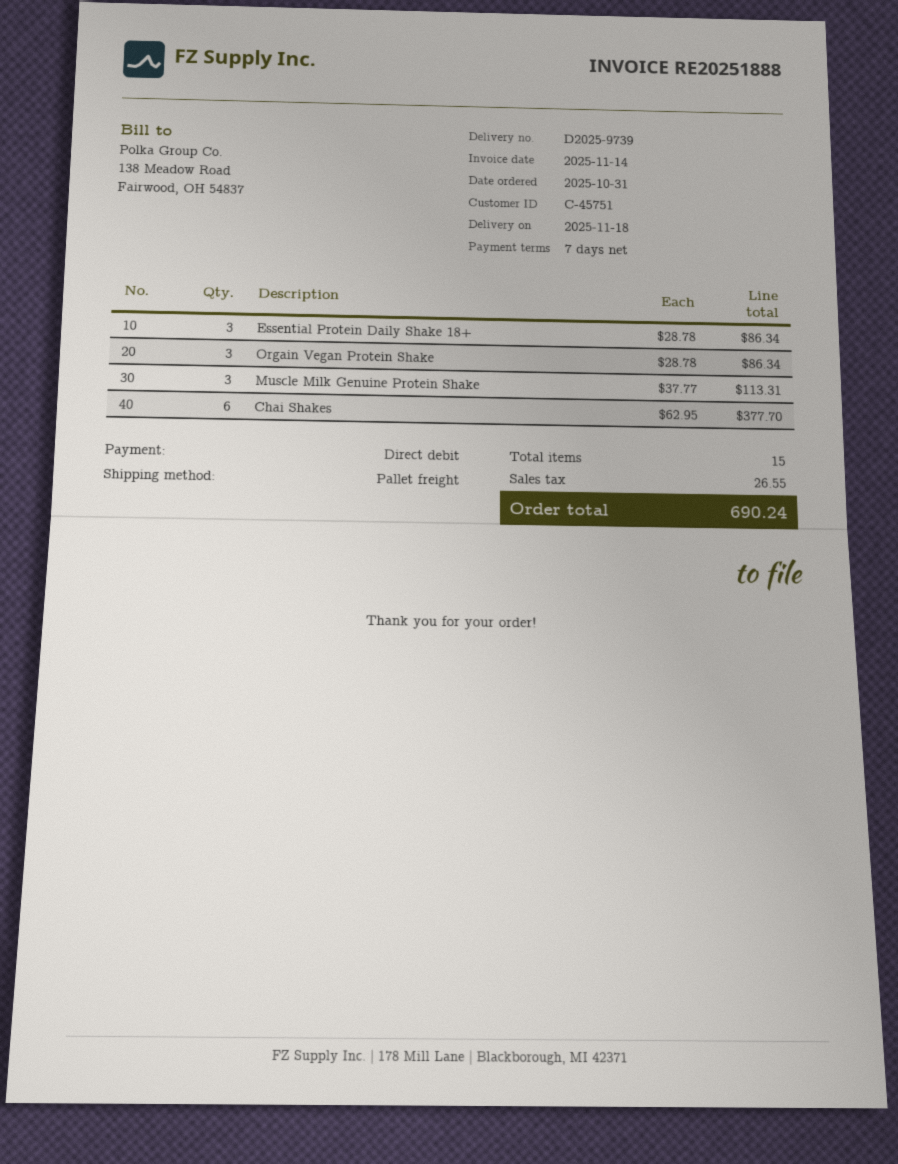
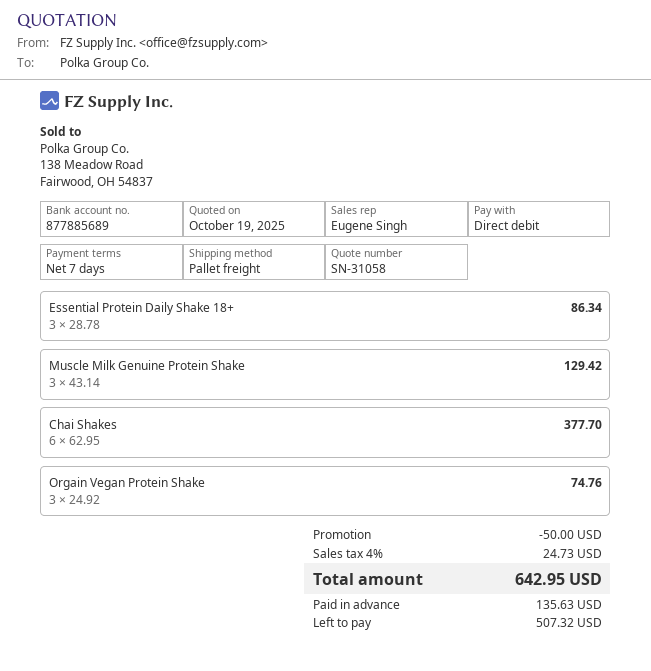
Orgain Vegan Protein Shake: 3 x 28.78 = 86.34 -> 3 x 24.92 = 74.76
Muscle Milk Genuine Protein Shake: 3 x 37.77 = 113.31 -> 3 x 43.14 = 129.42
discount: none -> 50.00
tax: 26.55 -> 24.73
total: 690.24 -> 642.95

